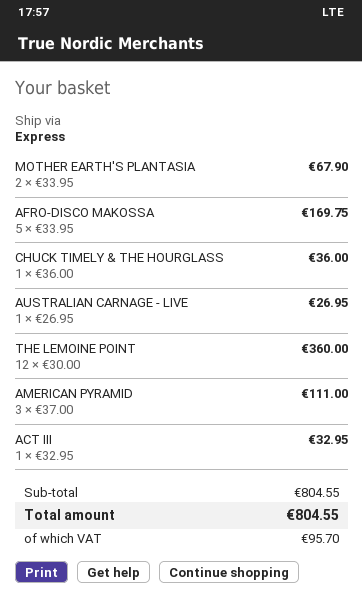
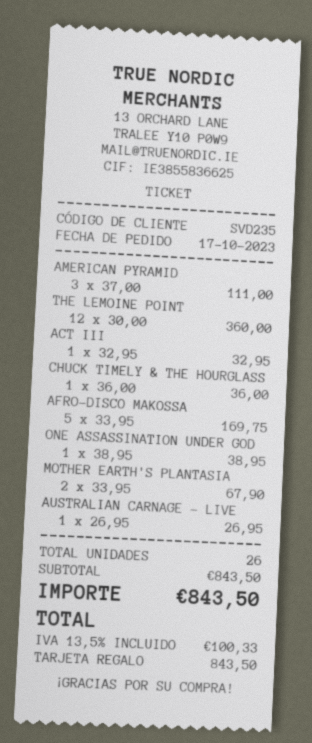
ONE ASSASSINATION UNDER GOD: none -> 1 x 38.95 = 38.95
subtotal: 804.55 -> 843.50
tax: 95.70 -> 100.33
total: 804.55 -> 843.50

